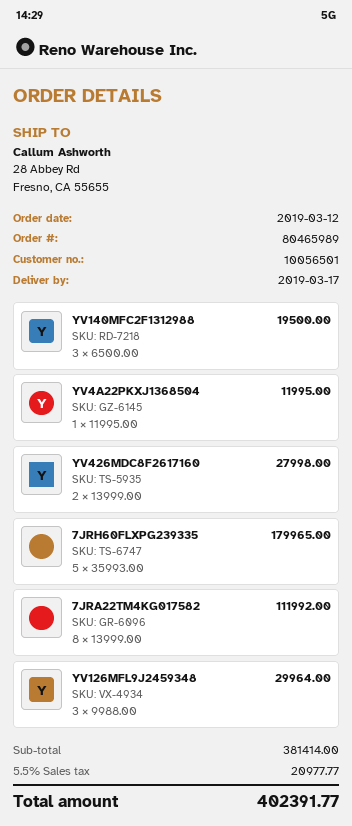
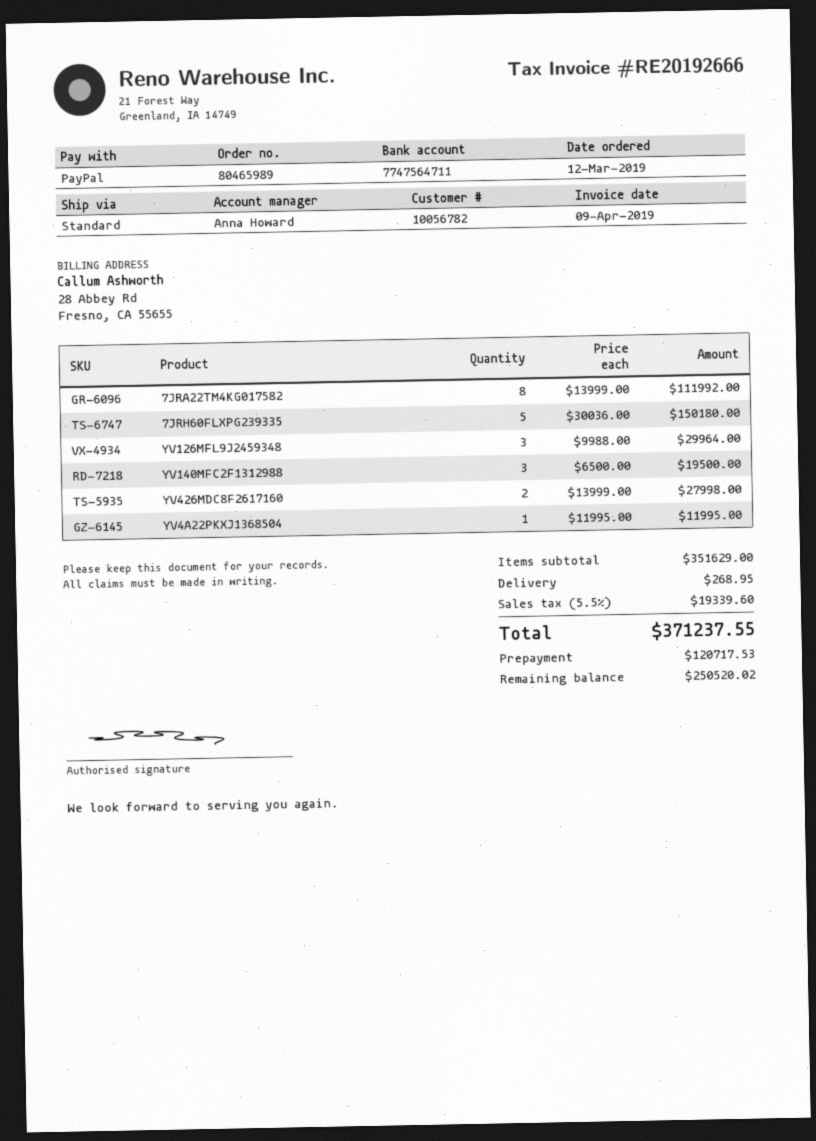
customer number: 10056501 -> 10056782
7JRH60FLXPG239335: 5 x 35993.00 = 179965.00 -> 5 x 30036.00 = 150180.00
subtotal: 381414.00 -> 351629.00
shipping: none -> 268.95
tax: 5.5% = 20977.77 -> 5.5% = 19339.60
total: 402391.77 -> 371237.55

